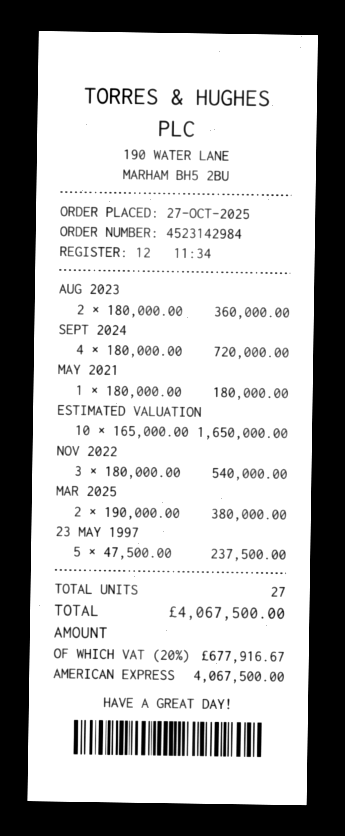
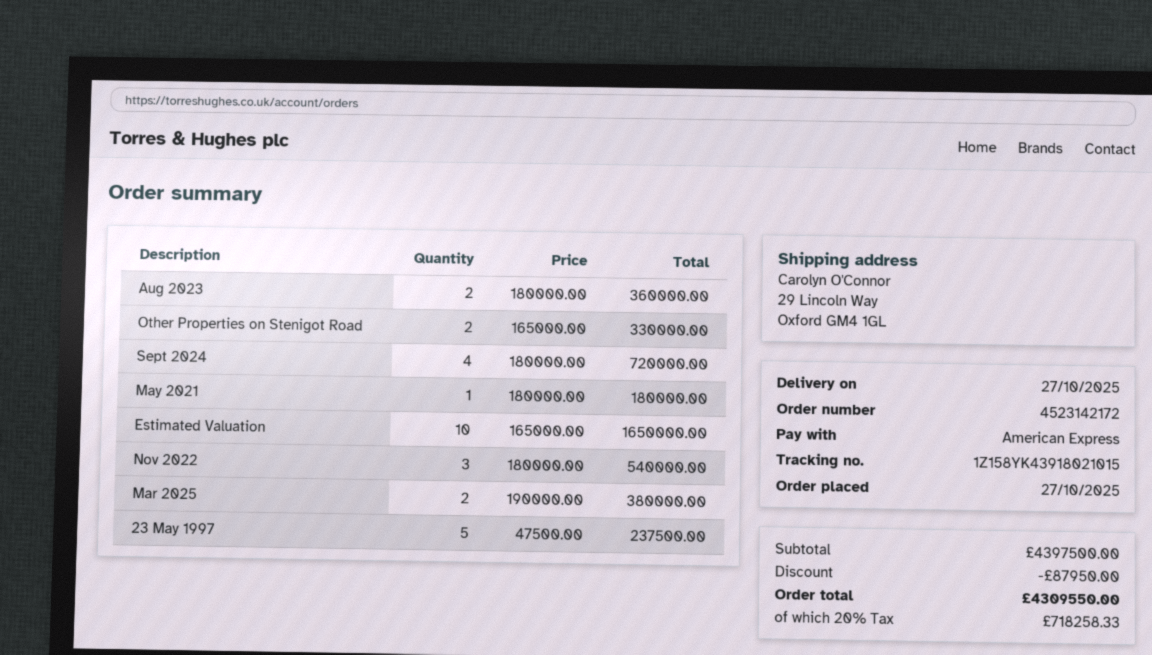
order number: 4523142984 -> 4523142172
Other Properties on Stenigot Road: none -> 2 x 165000.00 = 330000.00
discount: none -> 87950.00
tax: 20% = 677916.67 -> 20% = 718258.33
total: 4067500.00 -> 4309550.00

